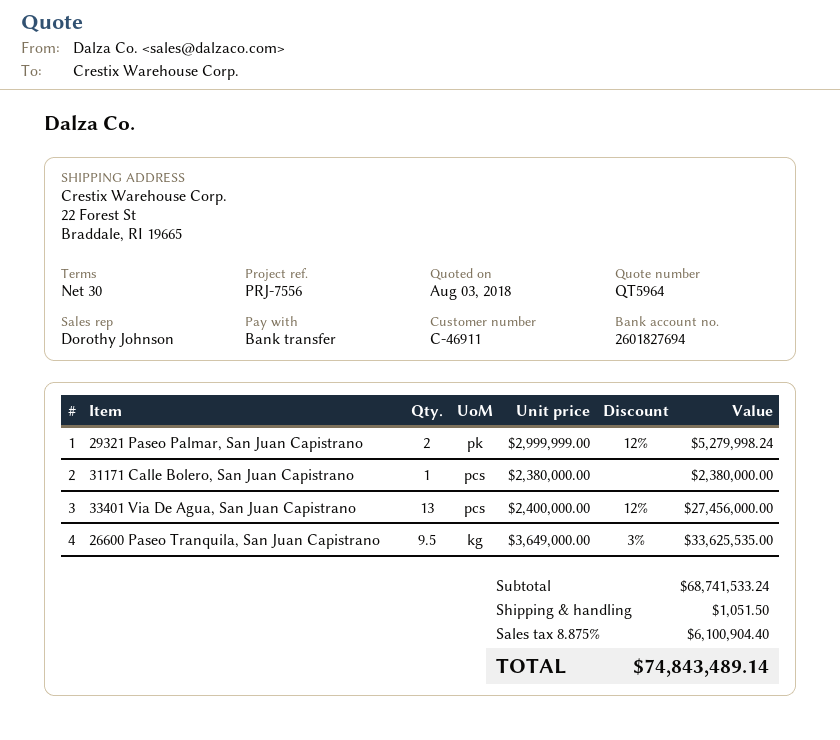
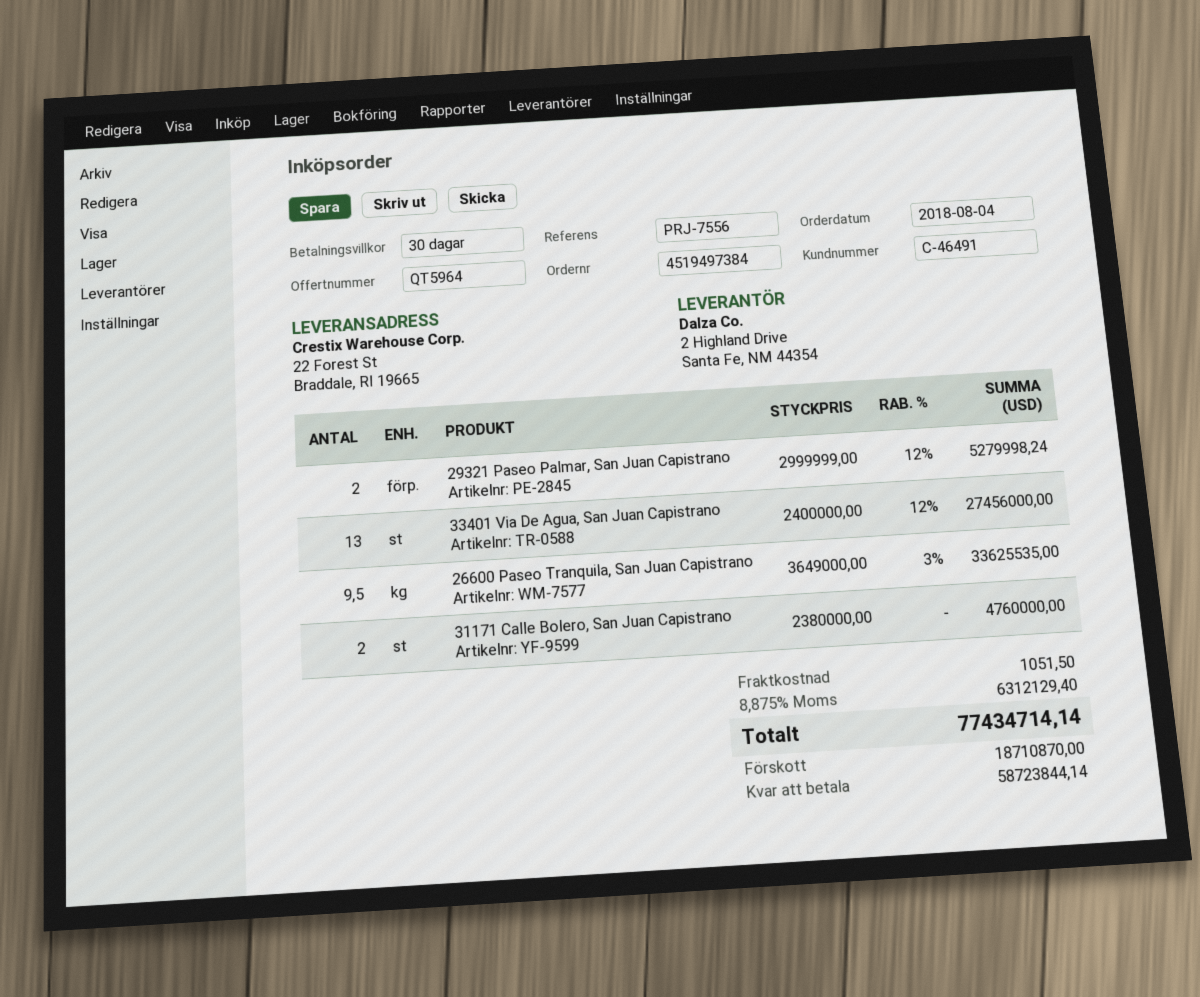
customer number: C-46911 -> C-46491
31171 Calle Bolero, San Juan Capistrano: 1 x 2380000.00 = 2380000.00 -> 2 x 2380000.00 = 4760000.00
tax: 8.875% = 6100904.40 -> 8.875% = 6312129.40
total: 74843489.14 -> 77434714.14

